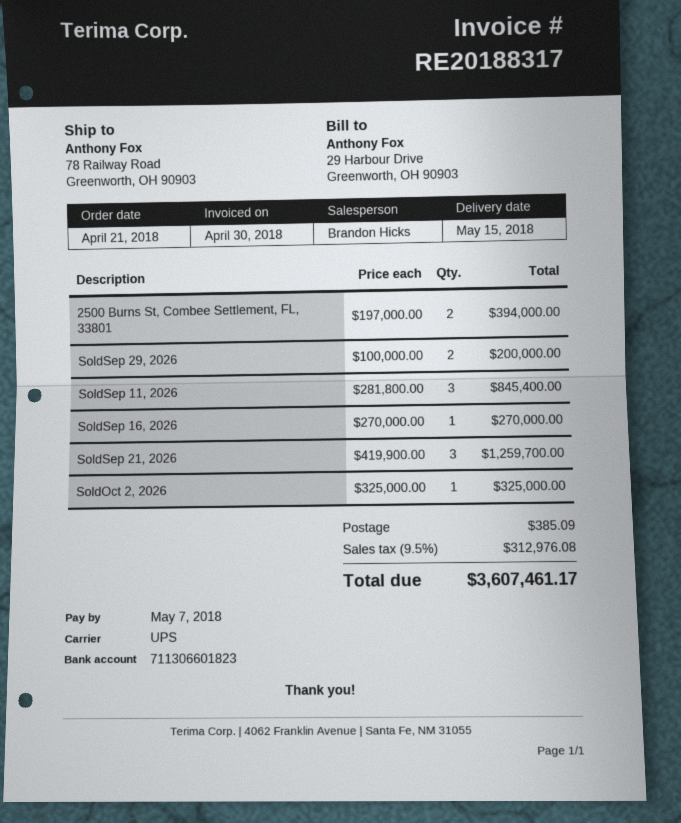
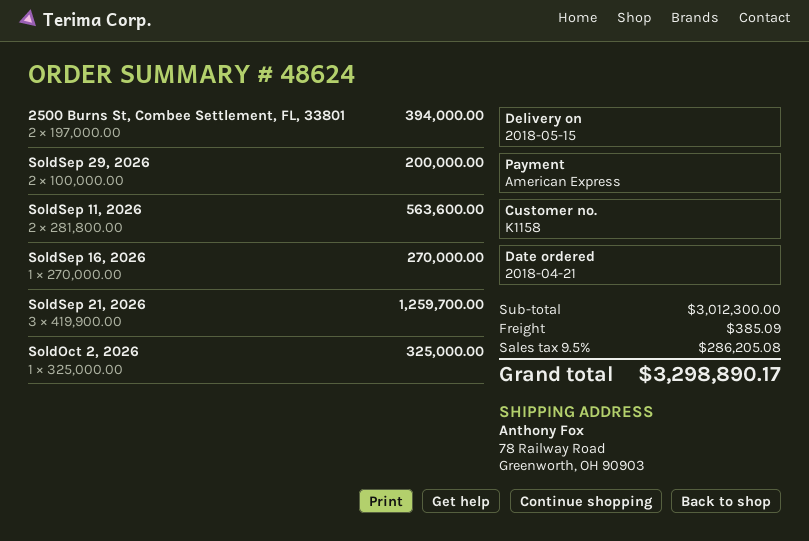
SoldSep 11, 2026: 3 x 281800.00 = 845400.00 -> 2 x 281800.00 = 563600.00
tax: 9.5% = 312976.08 -> 9.5% = 286205.08
total: 3607461.17 -> 3298890.17

